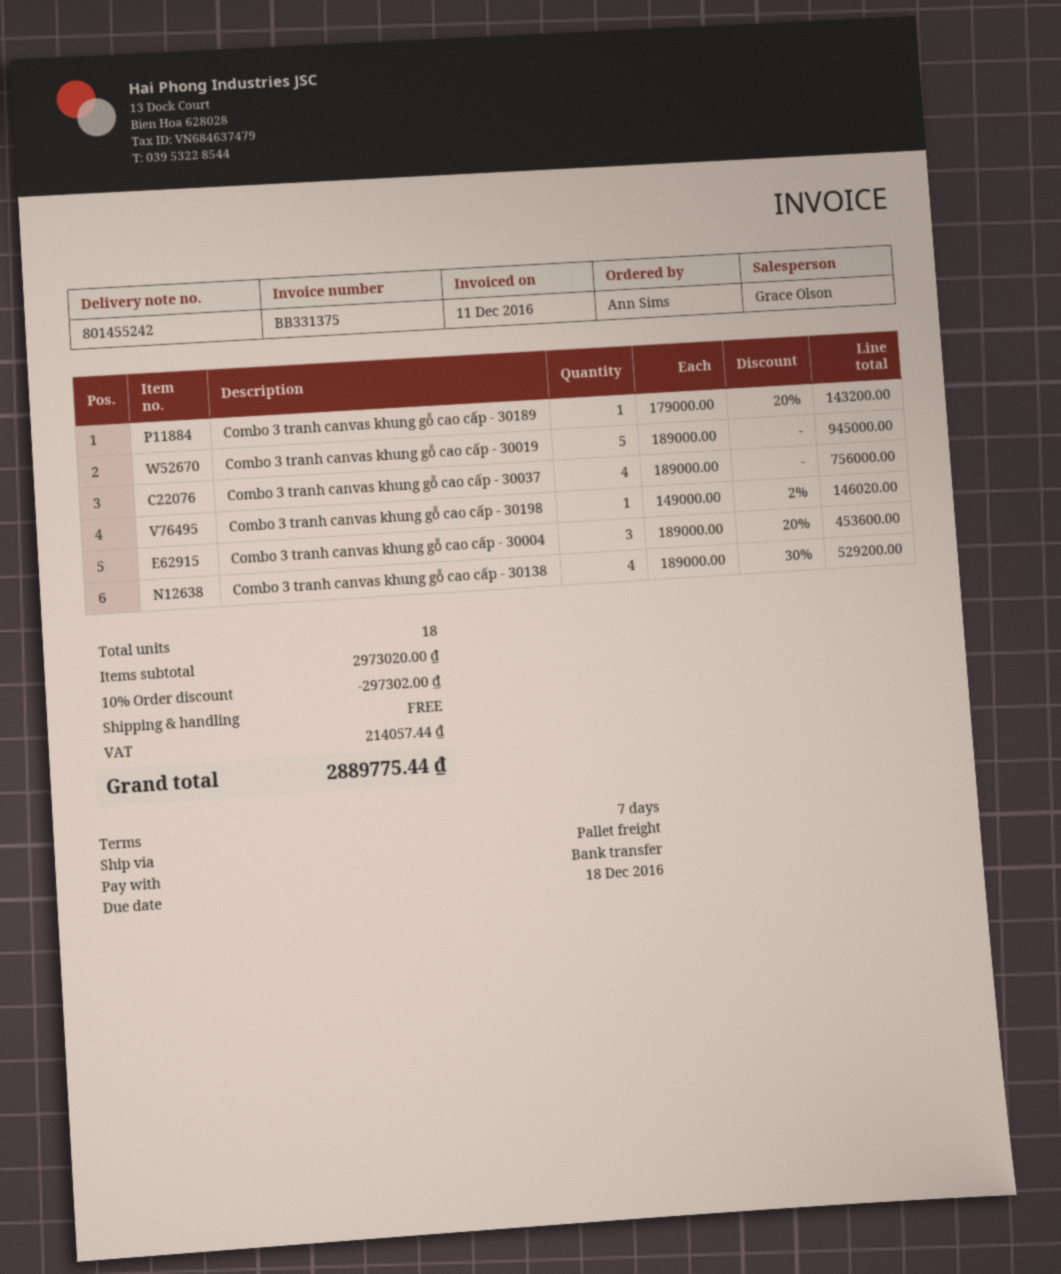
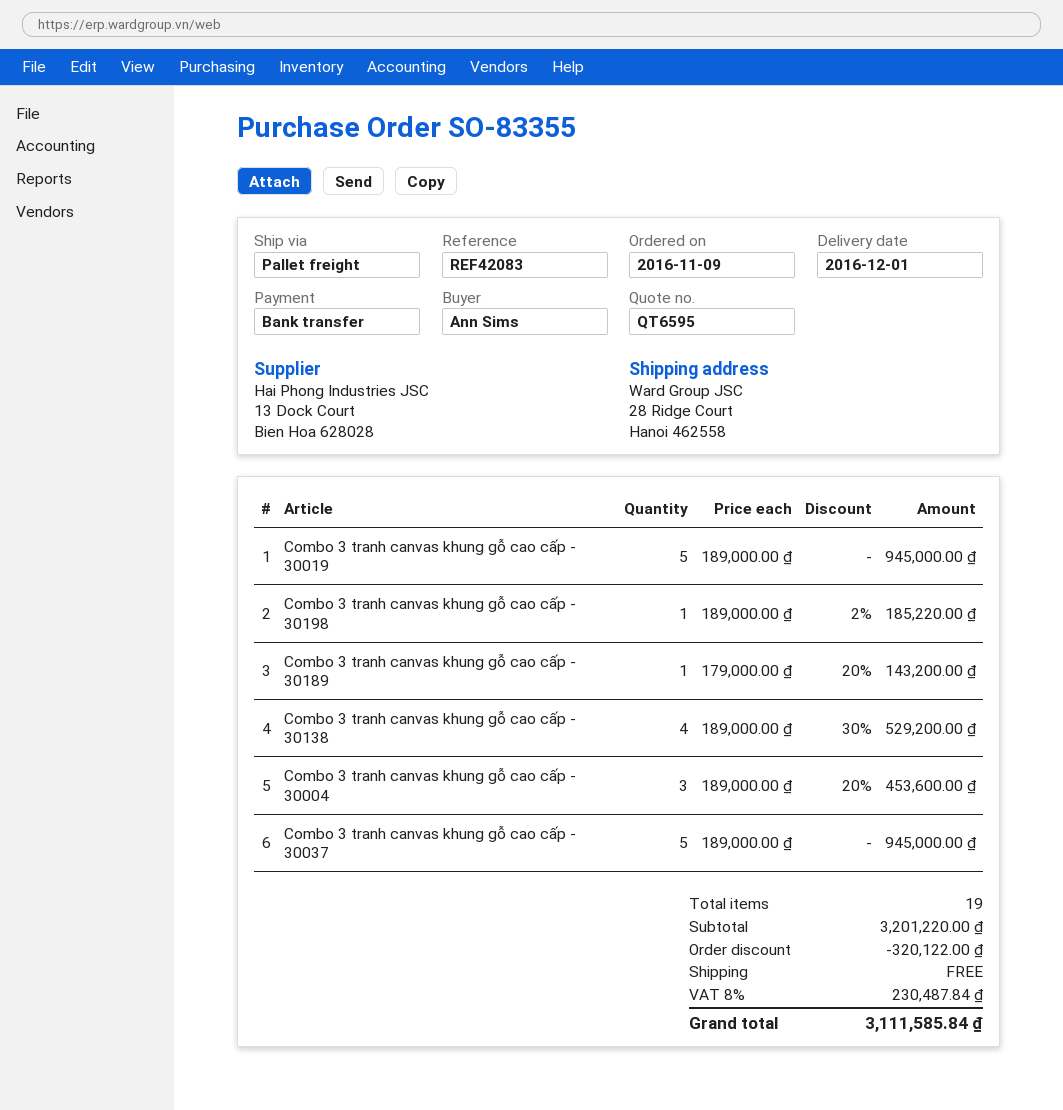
Combo 3 tranh canvas khung gỗ cao cấp - 30037: 4 x 189000.00 = 756000.00 -> 5 x 189000.00 = 945000.00
Combo 3 tranh canvas khung gỗ cao cấp - 30198: 1 x 149000.00 - 2% = 146020.00 -> 1 x 189000.00 - 2% = 185220.00
total quantity: 18 -> 19
subtotal: 2973020.00 -> 3201220.00
discount: 297302.00 -> 320122.00
tax: 214057.44 -> 230487.84
total: 2889775.44 -> 3111585.84

